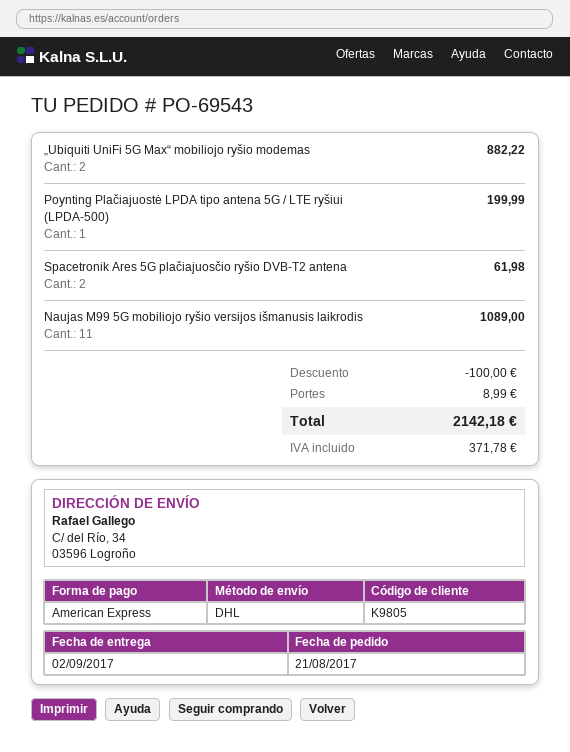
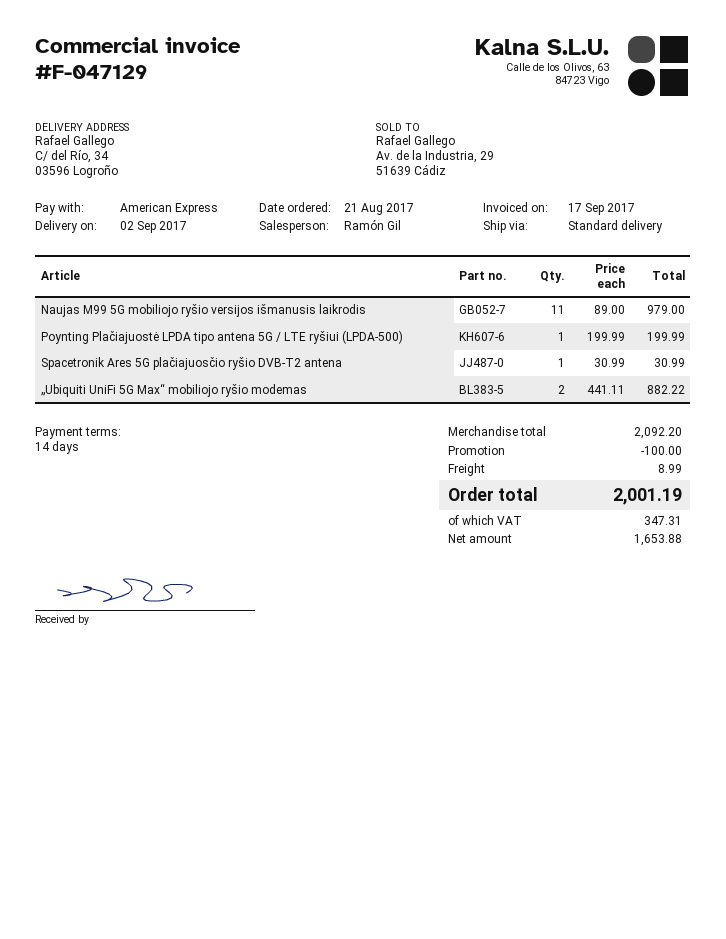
shipping method: DHL -> standard
Spacetronik Ares 5G plačiajuosčio ryšio DVB-T2 antena: 2 for 61.98 -> 1 for 30.99
Naujas M99 5G mobiliojo ryšio versijos išmanusis laikrodis: 11 for 1089.00 -> 11 for 979.00
tax: 371.78 -> 347.31
total: 2142.18 -> 2001.19

